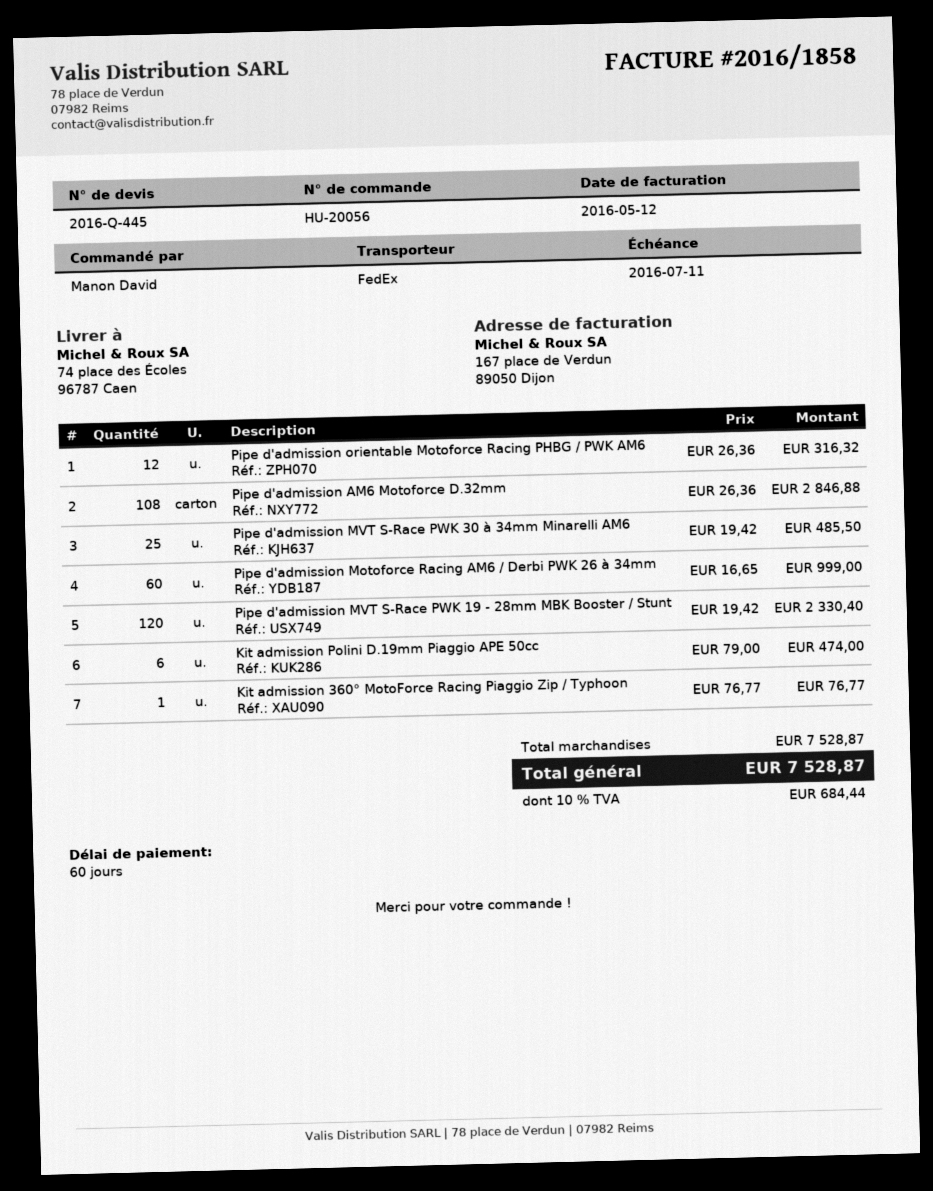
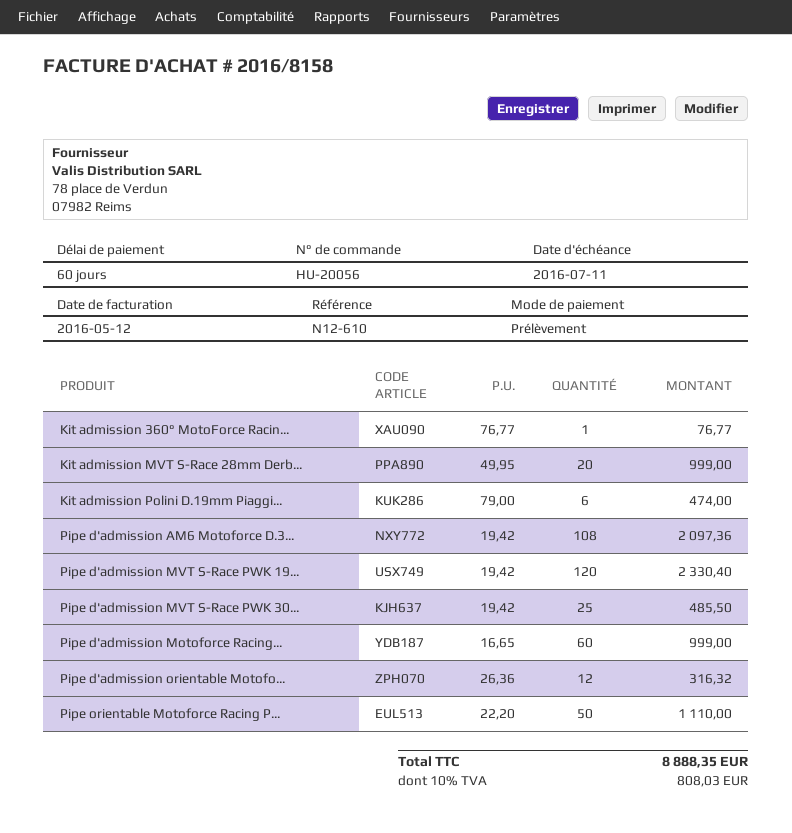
invoice number: 2016/1858 -> 2016/8158
Pipe d'admission AM6 Motoforce D.32mm: 108 x 26.36 = 2846.88 -> 108 x 19.42 = 2097.36
Kit admission MVT S-Race 28mm Derb...: none -> 20 x 49.95 = 999.00
Pipe orientable Motoforce Racing P...: none -> 50 x 22.20 = 1110.00
tax: 10% = 684.44 -> 10% = 808.03
total: 7528.87 -> 8888.35

